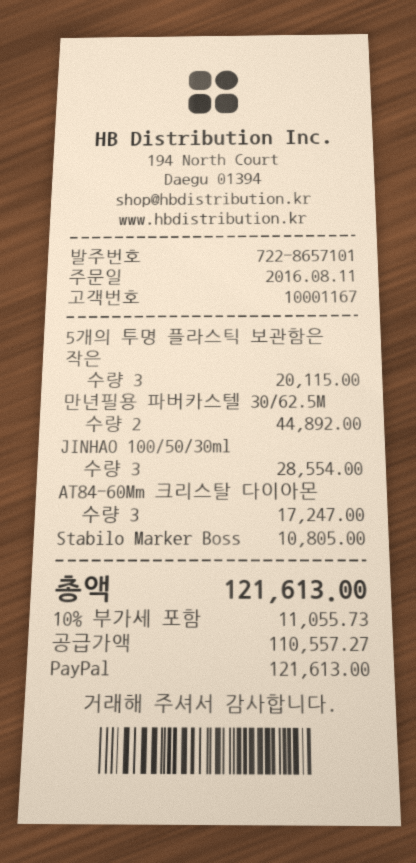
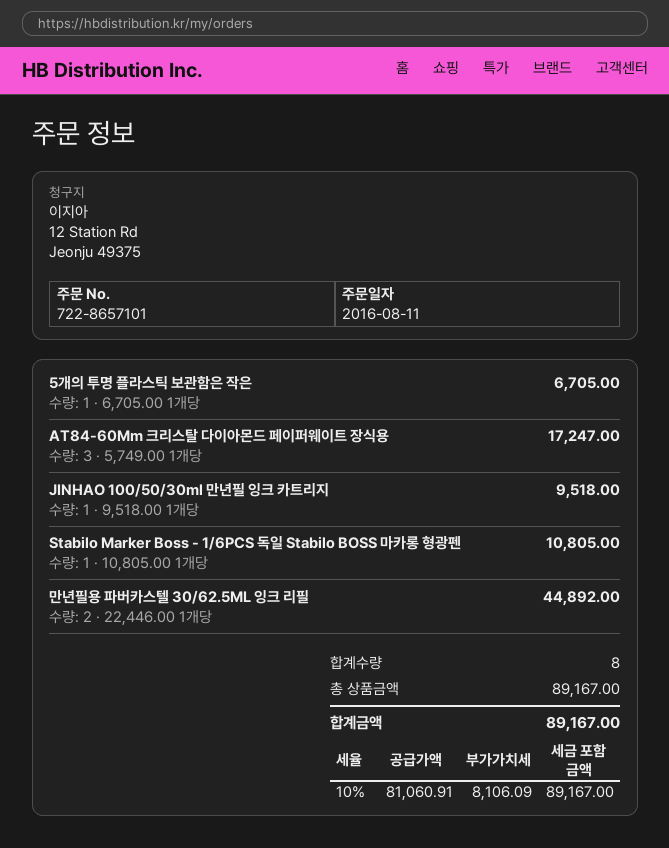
5개의 투명 플라스틱 보관함은 작은: 3 for 20115.00 -> 1 for 6705.00
JINHAO 100/50/30ml: 3 for 28554.00 -> 1 for 9518.00
net: 110557.27 -> 81060.91
tax: 10% = 11055.73 -> 10% = 8106.09
total: 121613.00 -> 89167.00

